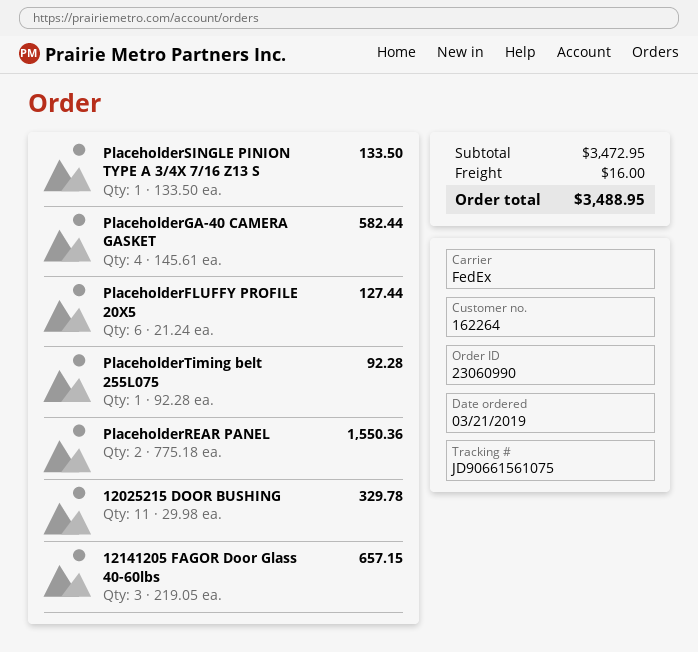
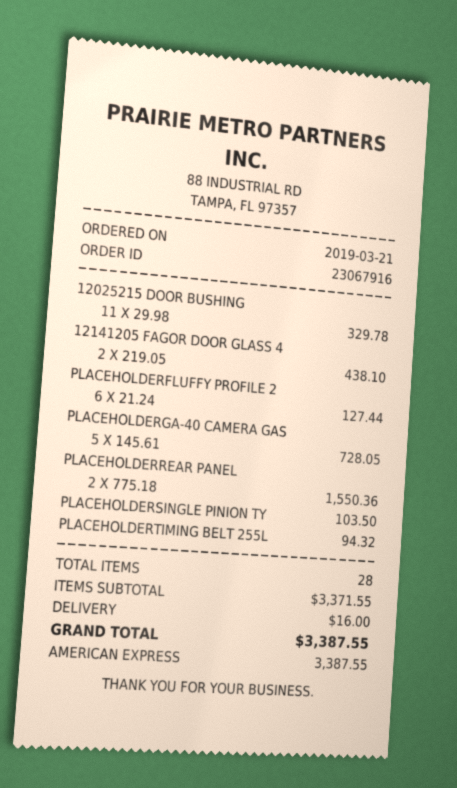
order number: 23060990 -> 23067916
PlaceholderSINGLE PINION TYPE A 3/4X 7/16 Z13 S: 1 x 133.50 = 133.50 -> 1 x 103.50 = 103.50
PlaceholderGA-40 CAMERA GASKET: 4 x 145.61 = 582.44 -> 5 x 145.61 = 728.05
PlaceholderTiming belt 255L075: 1 x 92.28 = 92.28 -> 1 x 94.32 = 94.32
12141205 FAGOR Door Glass 40-60lbs: 3 x 219.05 = 657.15 -> 2 x 219.05 = 438.10
subtotal: 3472.95 -> 3371.55
total: 3488.95 -> 3387.55

